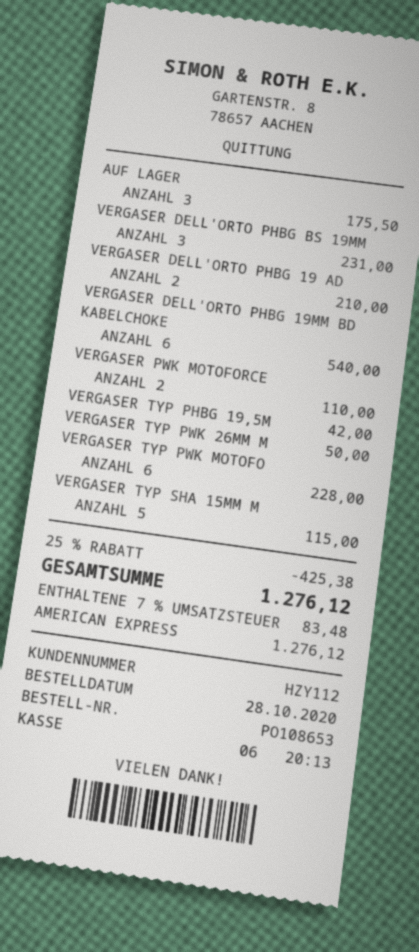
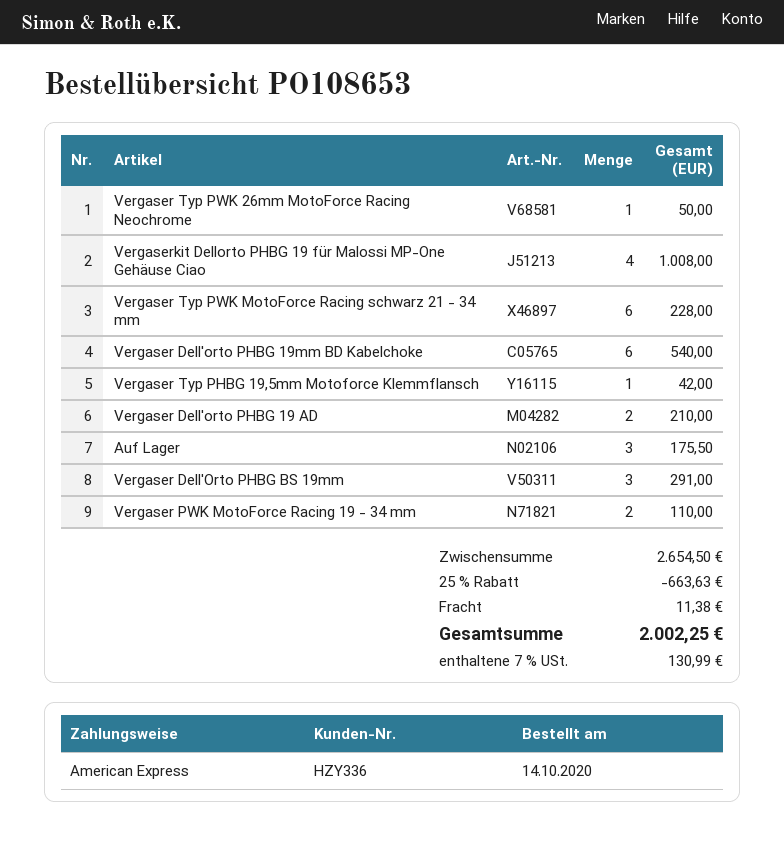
order date: 2020-10-28 -> 2020-10-14
customer number: HZY112 -> HZY336
VERGASER DELL'ORTO PHBG BS 19MM: 3 for 231.00 -> 3 for 291.00
VERGASER TYP SHA 15MM M: 5 for 115.00 -> none
Vergaserkit Dellorto PHBG 19 für Malossi MP-One Gehäuse Ciao: none -> 4 for 1008.00
discount: 25% = 425.38 -> 25% = 663.63
shipping: none -> 11.38
tax: 7% = 83.48 -> 7% = 130.99
total: 1276.12 -> 2002.25

